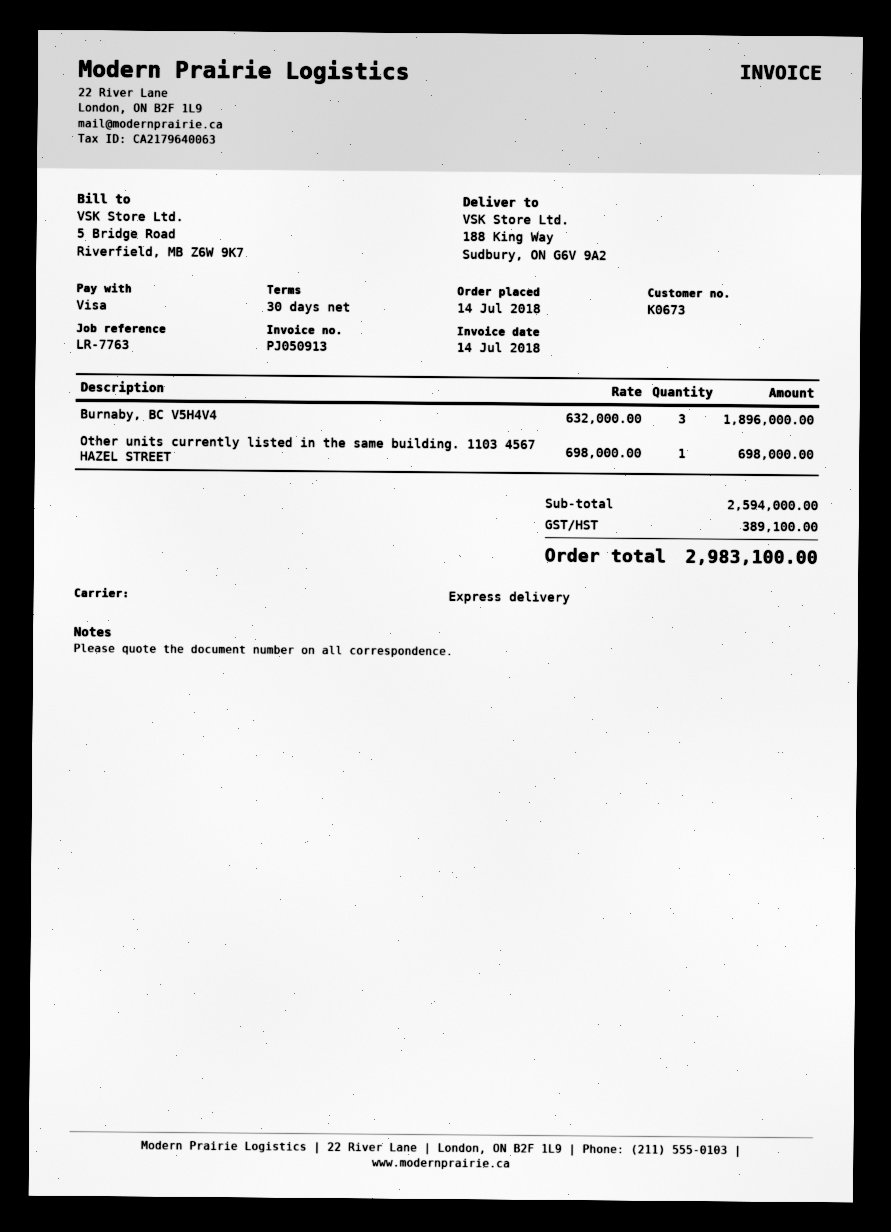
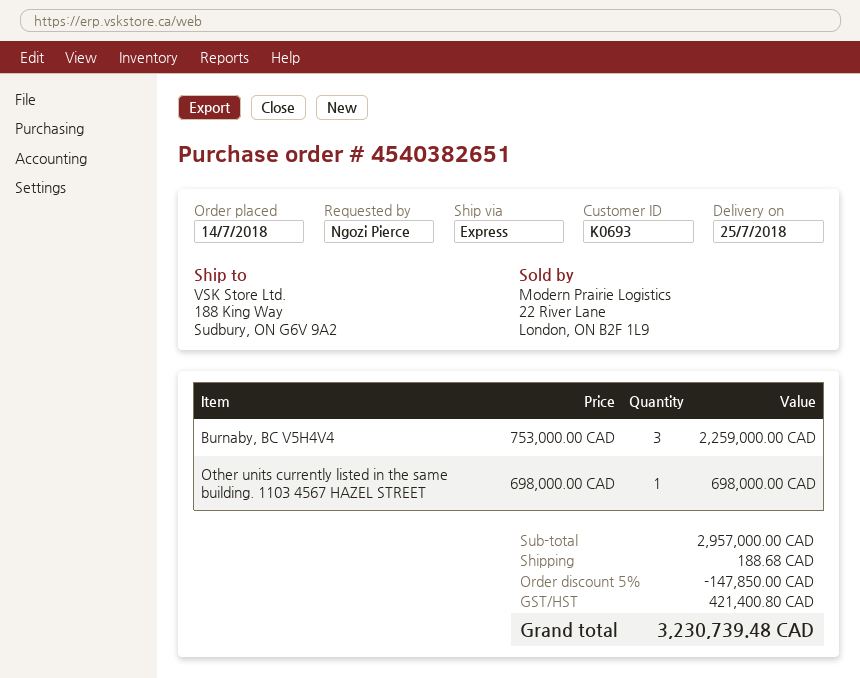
customer number: K0673 -> K0693
Burnaby, BC V5H4V4: 3 x 632000.00 = 1896000.00 -> 3 x 753000.00 = 2259000.00
subtotal: 2594000.00 -> 2957000.00
discount: none -> 5% = 147850.00
shipping: none -> 188.68
tax: 389100.00 -> 421400.80
total: 2983100.00 -> 3230739.48

